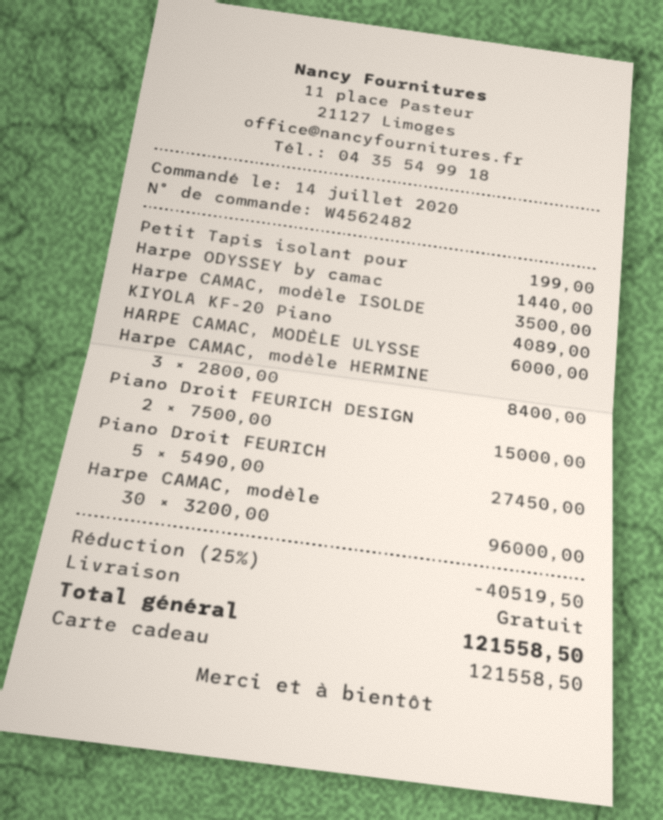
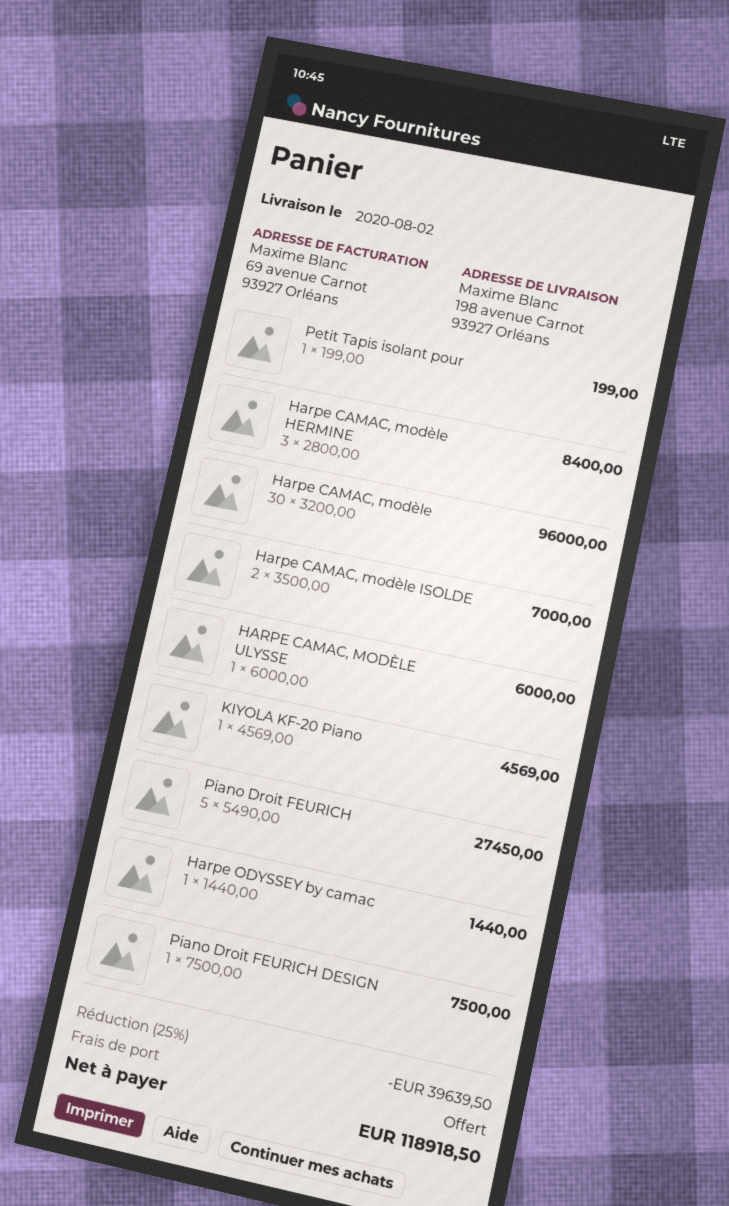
Harpe CAMAC, modèle ISOLDE: 1 x 3500.00 = 3500.00 -> 2 x 3500.00 = 7000.00
KIYOLA KF-20 Piano: 1 x 4089.00 = 4089.00 -> 1 x 4569.00 = 4569.00
Piano Droit FEURICH DESIGN: 2 x 7500.00 = 15000.00 -> 1 x 7500.00 = 7500.00
discount: 25% = 40519.50 -> 25% = 39639.50
total: 121558.50 -> 118918.50

